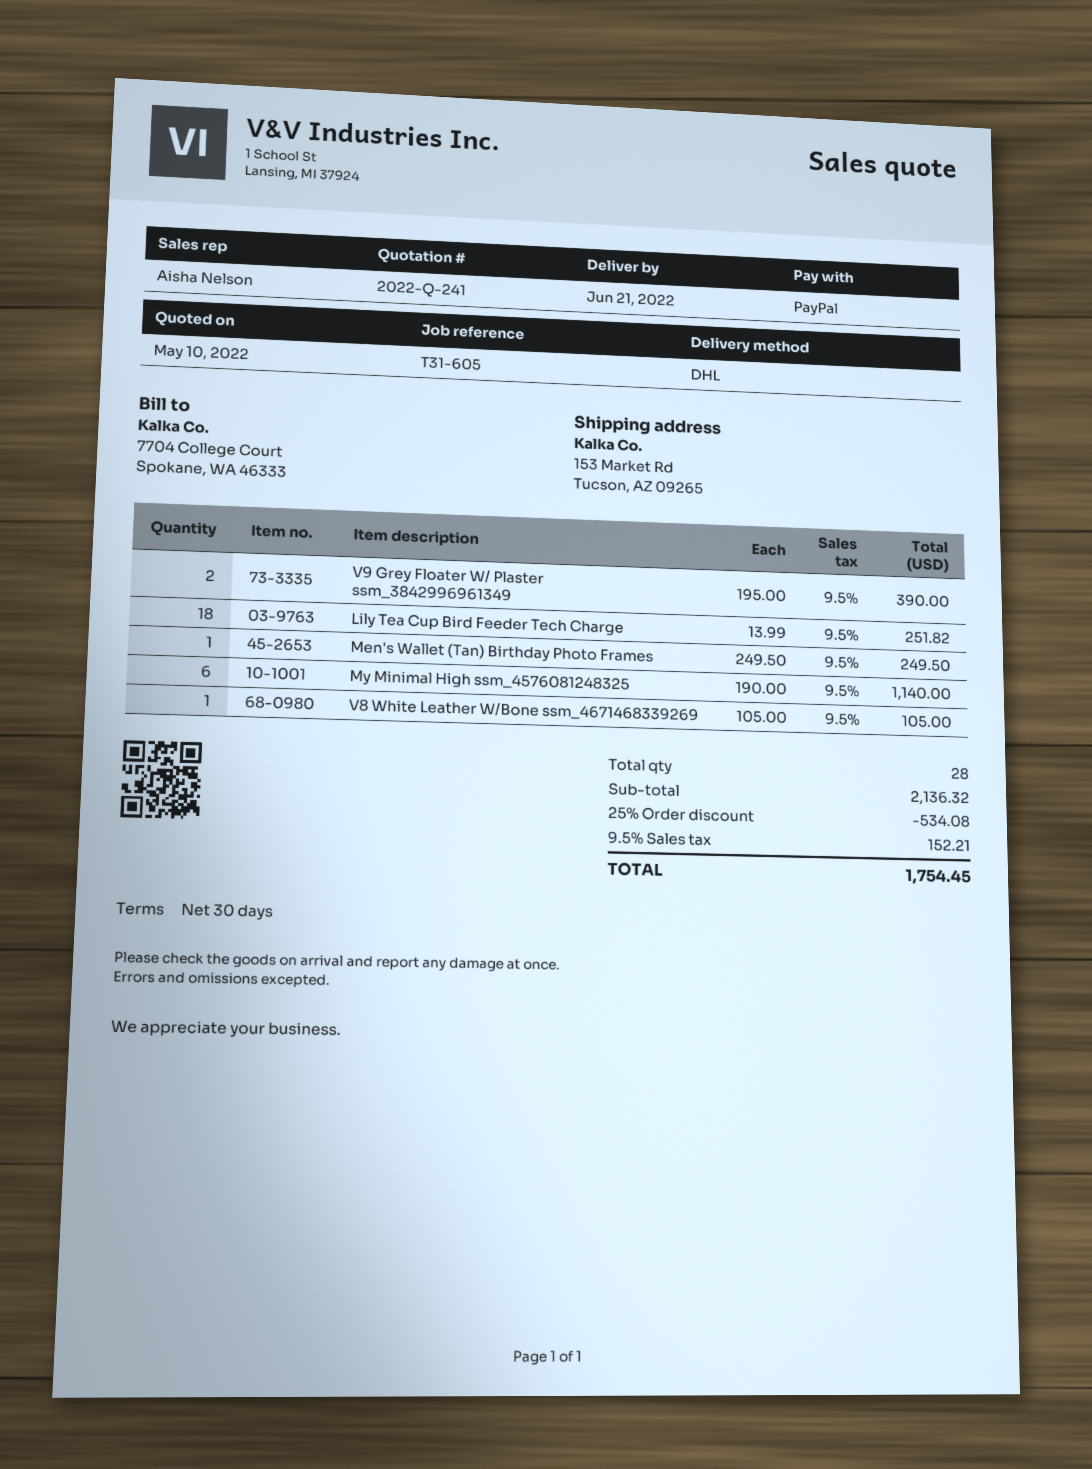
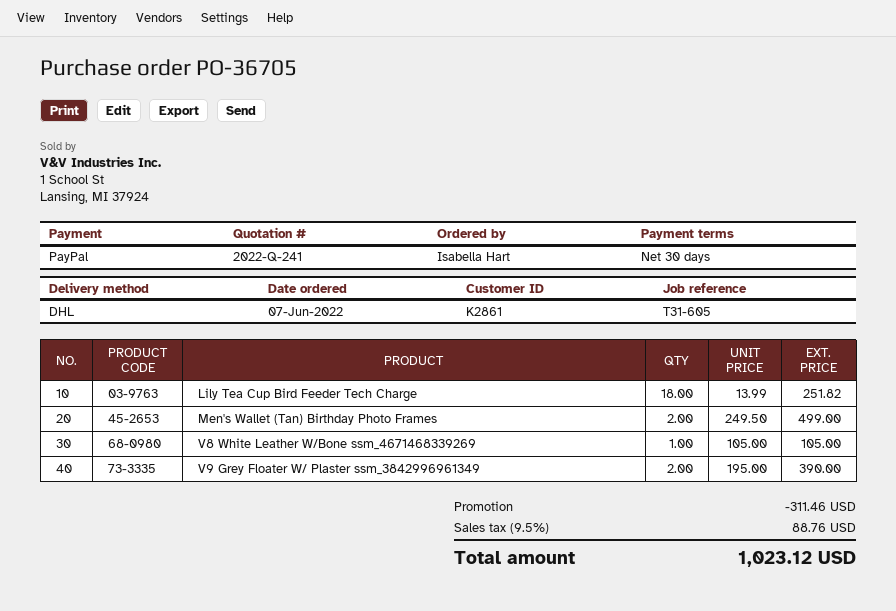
Men's Wallet (Tan) Birthday Photo Frames: 1 x 249.50 = 249.50 -> 2 x 249.50 = 499.00
My Minimal High ssm_4576081248325: 6 x 190.00 = 1140.00 -> none
discount: 534.08 -> 311.46
tax: 9.5% = 152.21 -> 9.5% = 88.76
total: 1754.45 -> 1023.12

